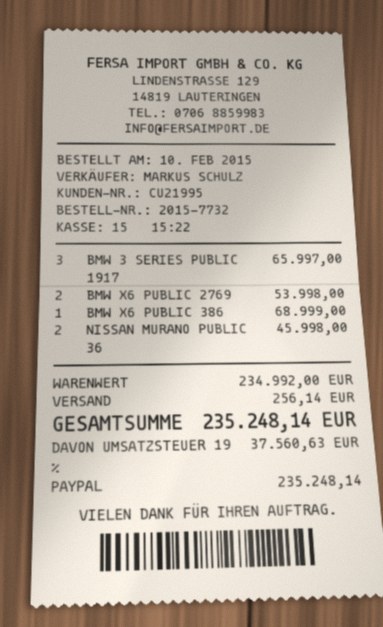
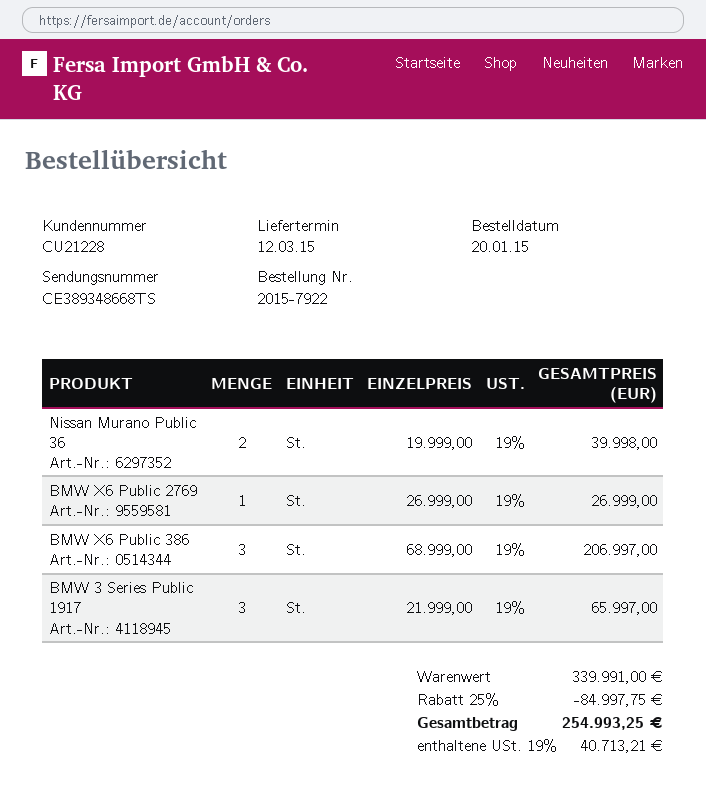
order number: 2015-7732 -> 2015-7922
order date: 2015-02-10 -> 2015-01-20
customer number: CU21995 -> CU21228
BMW X6 PUBLIC 2769: 2 for 53998.00 -> 1 for 26999.00
BMW X6 PUBLIC 386: 1 for 68999.00 -> 3 for 206997.00
NISSAN MURANO PUBLIC 36: 2 for 45998.00 -> 2 for 39998.00
subtotal: 234992.00 -> 339991.00
discount: none -> 25% = 84997.75
shipping: 256.14 -> none
tax: 19% = 37560.63 -> 19% = 40713.21
total: 235248.14 -> 254993.25

